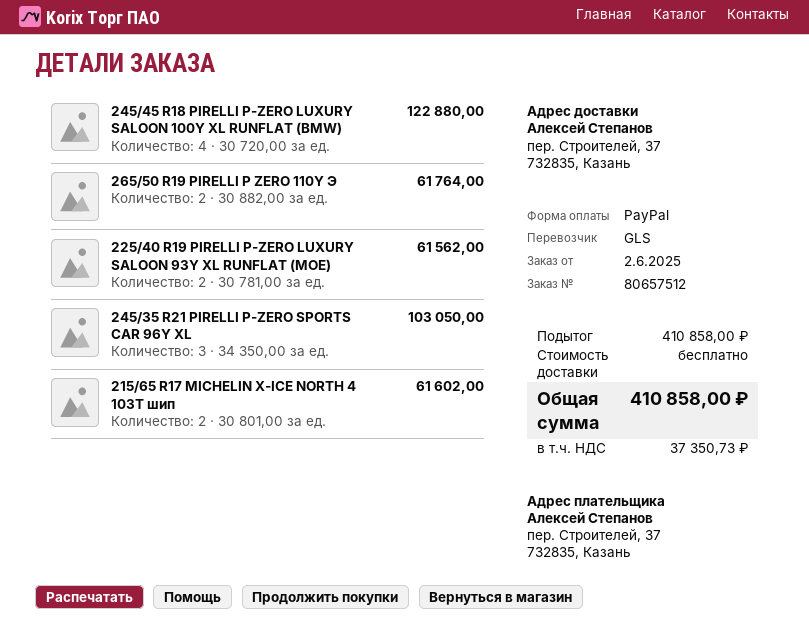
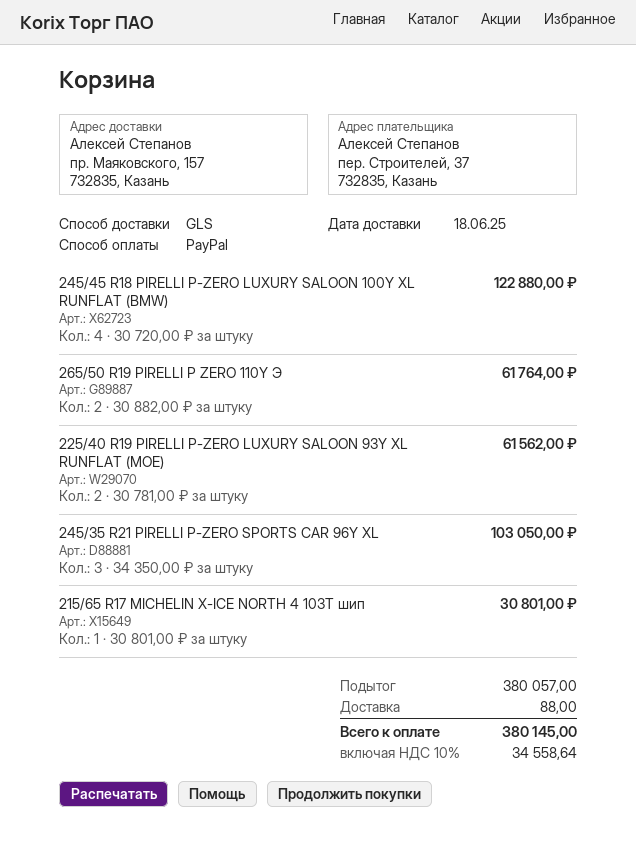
ship to: пер. Строителей, 37, 732835, Казань -> пр. Маяковского, 157, 732835, Казань
215/65 R17 MICHELIN X-ICE NORTH 4 103T шип: 2 x 30801.00 = 61602.00 -> 1 x 30801.00 = 30801.00
subtotal: 410858.00 -> 380057.00
shipping: 0.00 -> 88.00
tax: 37350.73 -> 34558.64
total: 410858.00 -> 380145.00

